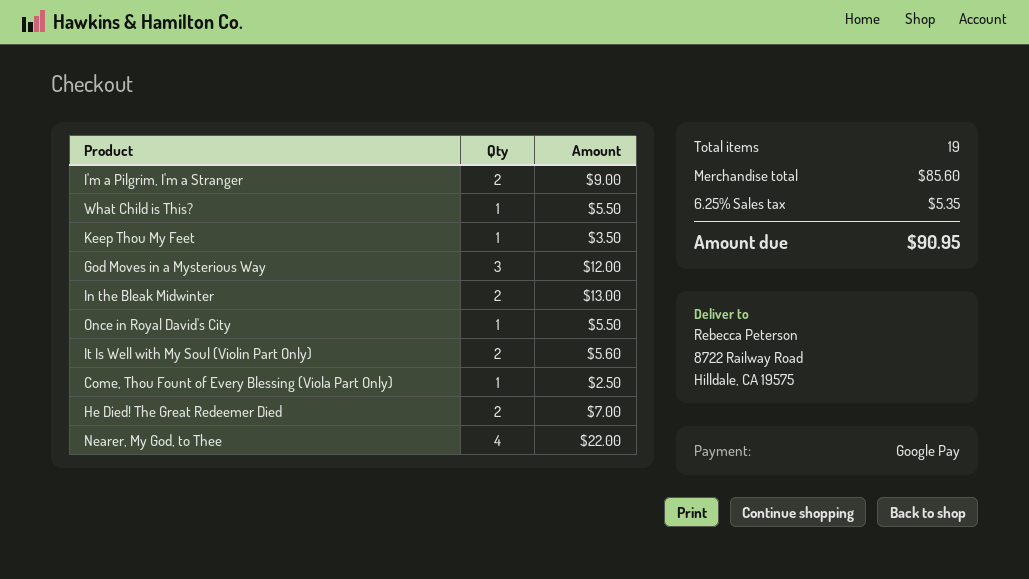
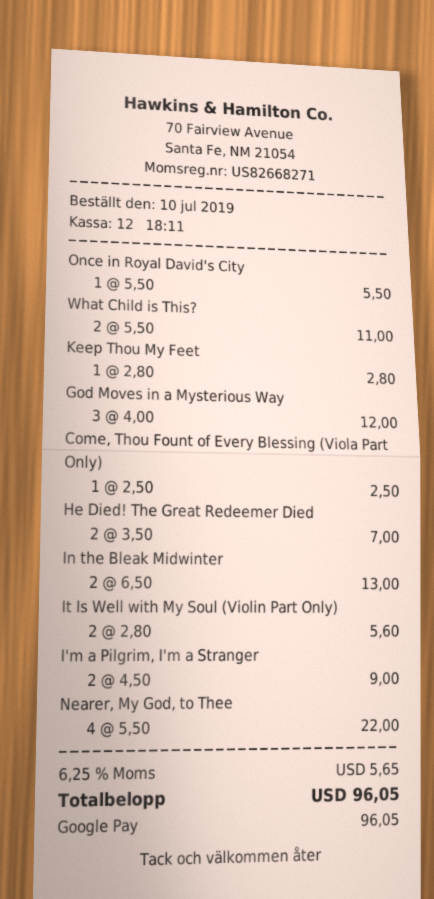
What Child is This?: 1 for 5.50 -> 2 for 11.00
Keep Thou My Feet: 1 for 3.50 -> 1 for 2.80
tax: 6.25% = 5.35 -> 6.25% = 5.65
total: 90.95 -> 96.05

